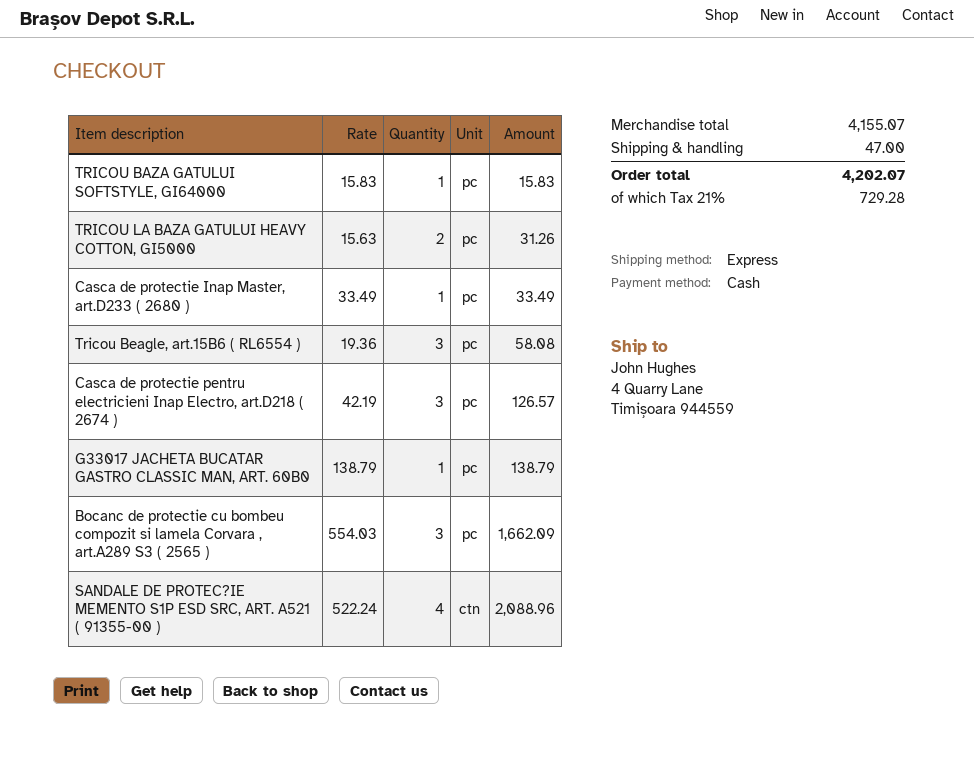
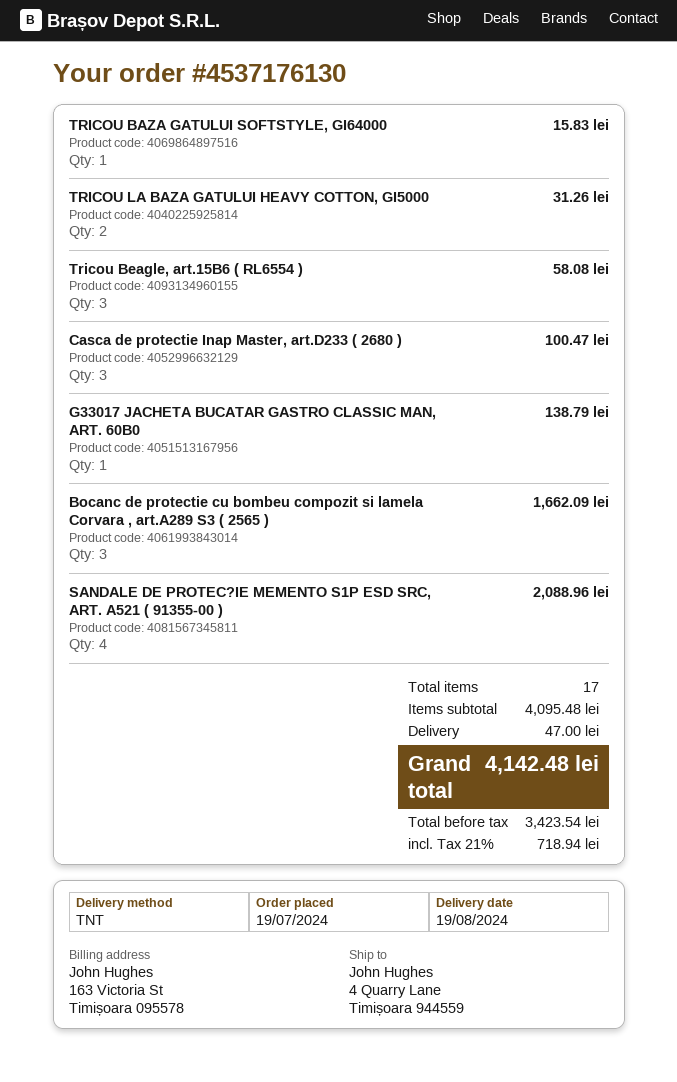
shipping method: express -> TNT
Casca de protectie Inap Master, art.D233 ( 2680 ): 1 for 33.49 -> 3 for 100.47
Casca de protectie pentru electricieni Inap Electro, art.D218 ( 2674 ): 3 for 126.57 -> none
subtotal: 4155.07 -> 4095.48
tax: 21% = 729.28 -> 21% = 718.94
total: 4202.07 -> 4142.48

